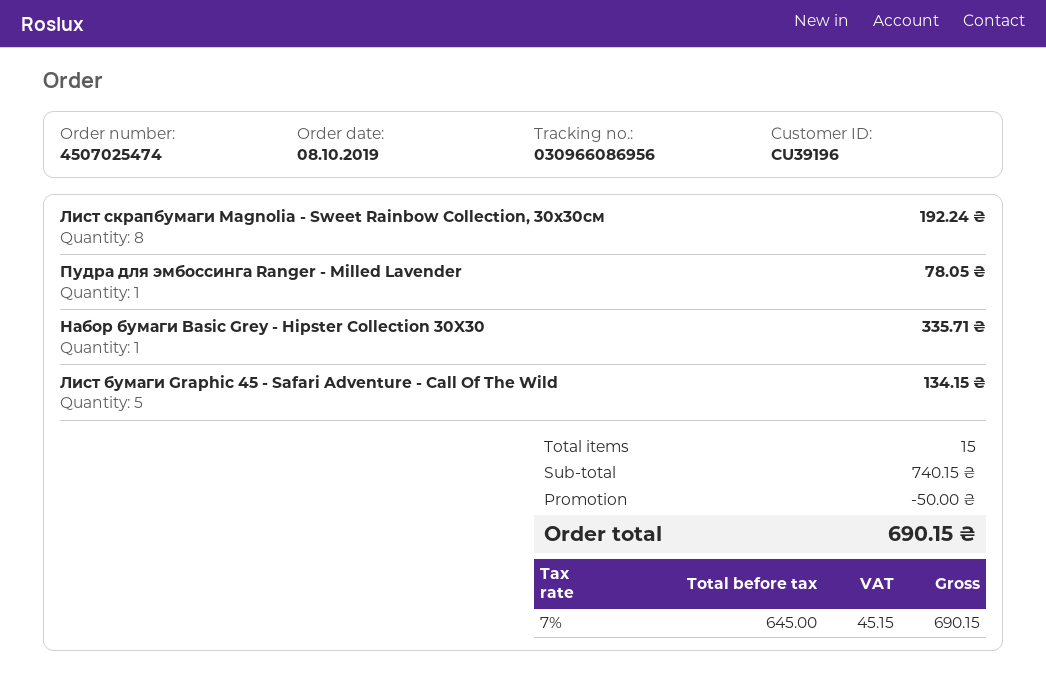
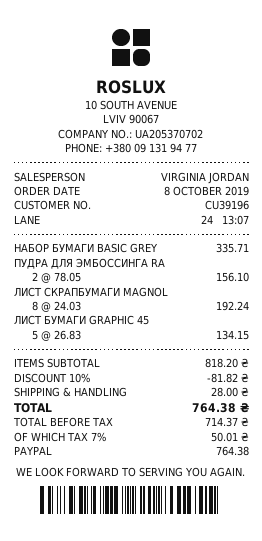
Пудра для эмбоссинга Ranger - Milled Lavender: 1 for 78.05 -> 2 for 156.10
subtotal: 740.15 -> 818.20
discount: 50.00 -> 81.82
shipping: none -> 28.00
net: 645.00 -> 714.37
tax: 7% = 45.15 -> 7% = 50.01
total: 690.15 -> 764.38

